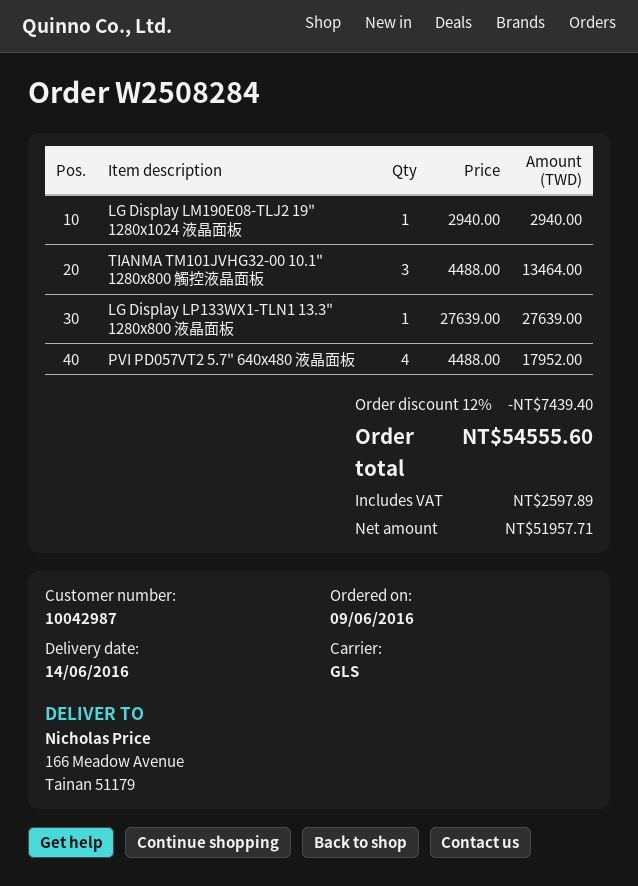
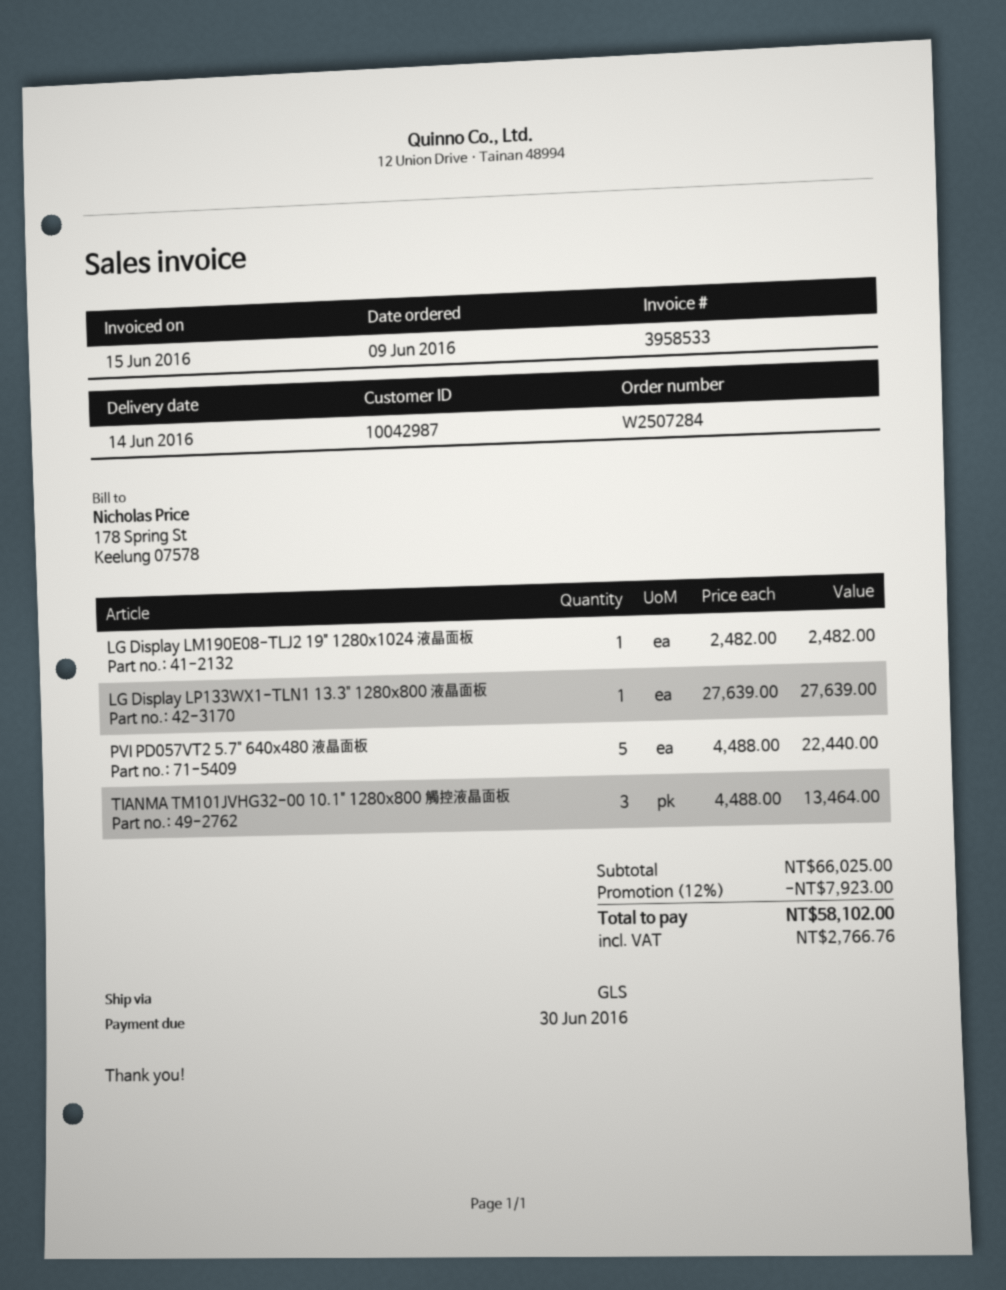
order number: W2508284 -> W2507284
LG Display LM190E08-TLJ2 19" 1280x1024 液晶面板: 1 x 2940.00 = 2940.00 -> 1 x 2482.00 = 2482.00
PVI PD057VT2 5.7" 640x480 液晶面板: 4 x 4488.00 = 17952.00 -> 5 x 4488.00 = 22440.00
discount: 12% = 7439.40 -> 12% = 7923.00
tax: 2597.89 -> 2766.76
total: 54555.60 -> 58102.00

